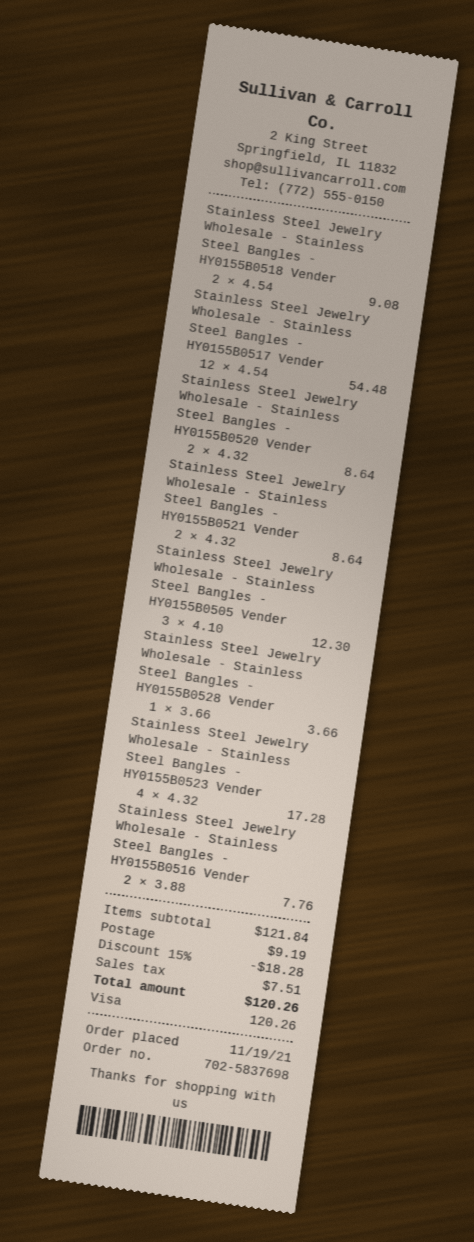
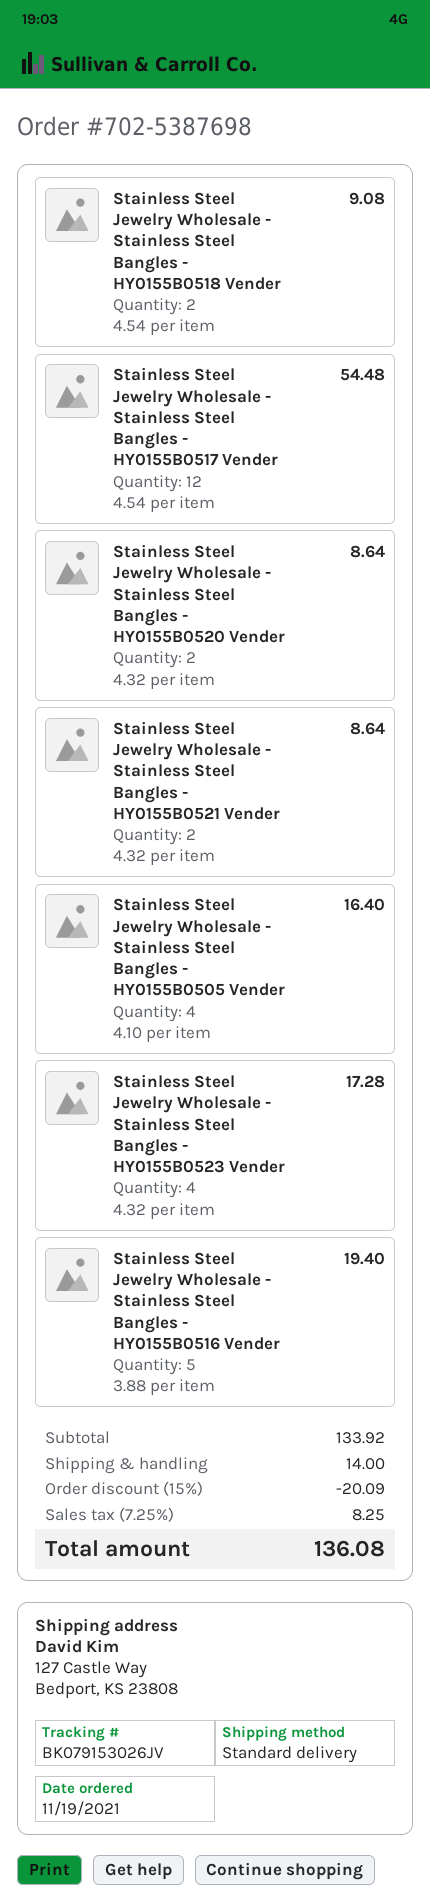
order number: 702-5837698 -> 702-5387698
Stainless Steel Jewelry Wholesale - Stainless Steel Bangles - HY0155B0505 Vender: 3 x 4.10 = 12.30 -> 4 x 4.10 = 16.40
Stainless Steel Jewelry Wholesale - Stainless Steel Bangles - HY0155B0528 Vender: 1 x 3.66 = 3.66 -> none
Stainless Steel Jewelry Wholesale - Stainless Steel Bangles - HY0155B0516 Vender: 2 x 3.88 = 7.76 -> 5 x 3.88 = 19.40
subtotal: 121.84 -> 133.92
discount: 15% = 18.28 -> 15% = 20.09
shipping: 9.19 -> 14.00
tax: 7.51 -> 8.25
total: 120.26 -> 136.08

